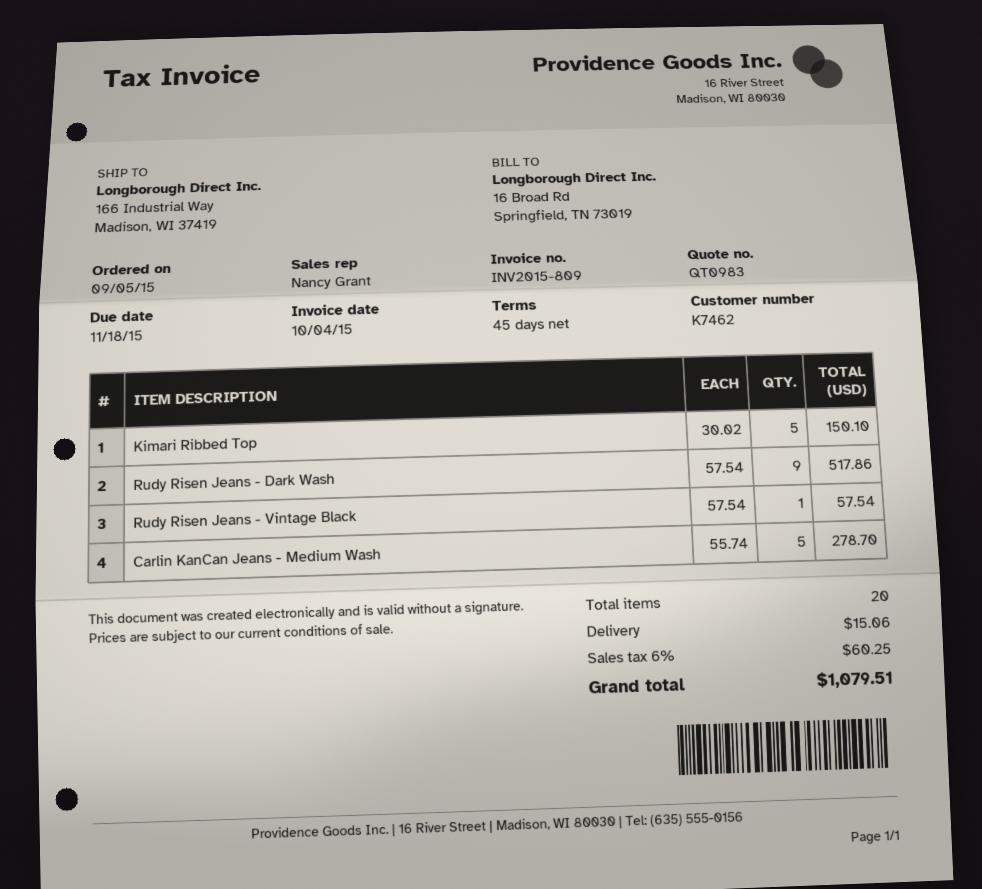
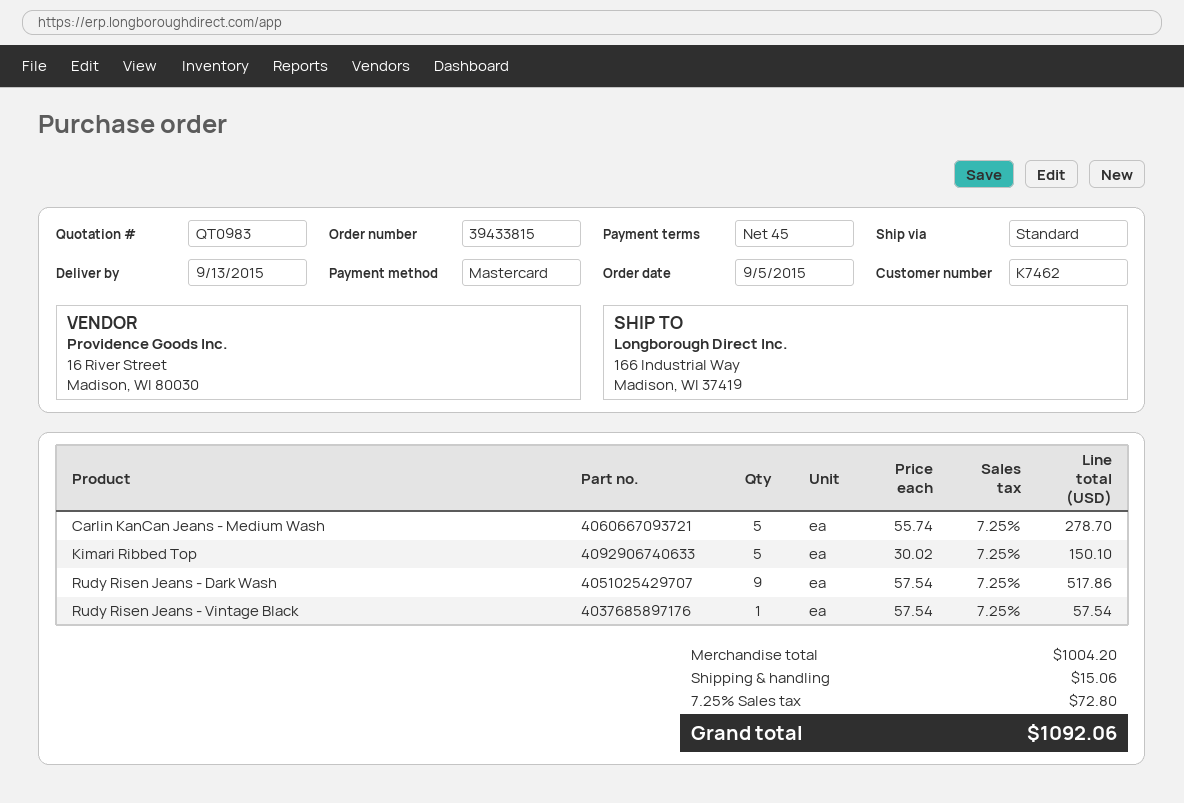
tax: 6% = 60.25 -> 7.25% = 72.80
total: 1079.51 -> 1092.06

